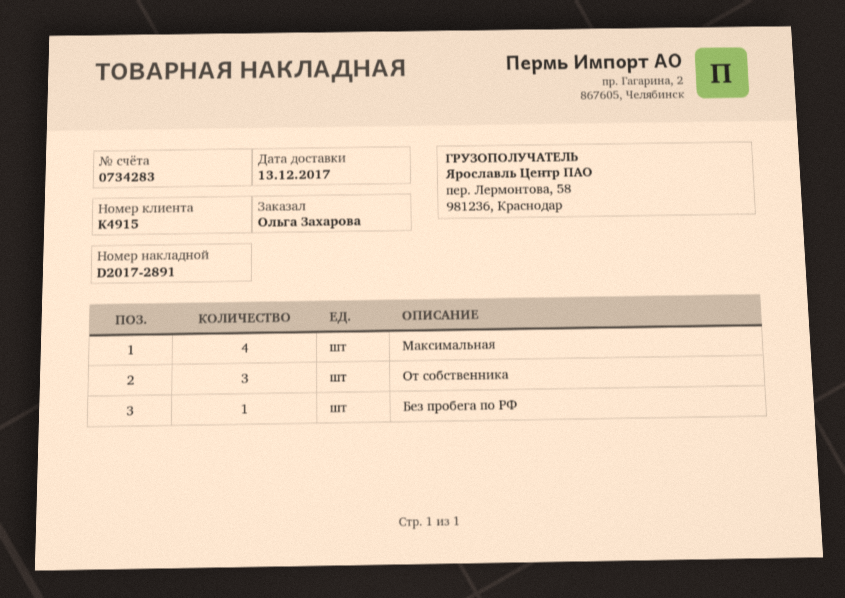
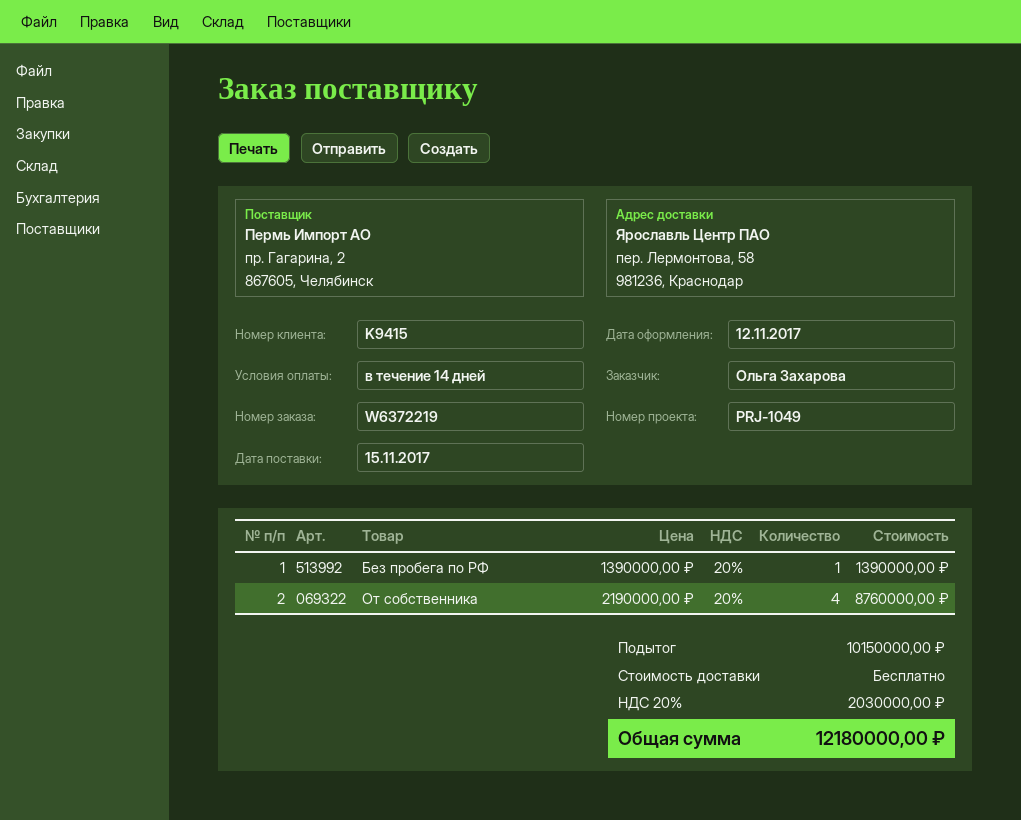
delivery date: 2017-12-13 -> 2017-11-15
customer number: K4915 -> K9415
Максимальная: 4 -> none
От собственника: 3 -> 4

